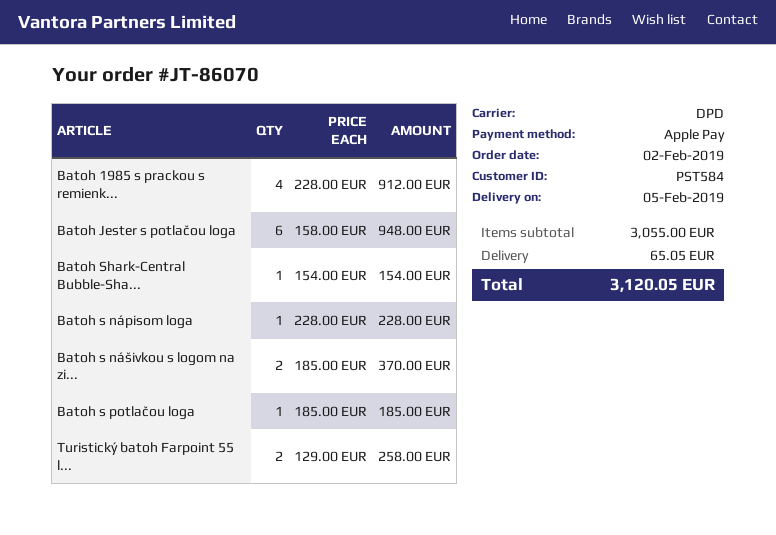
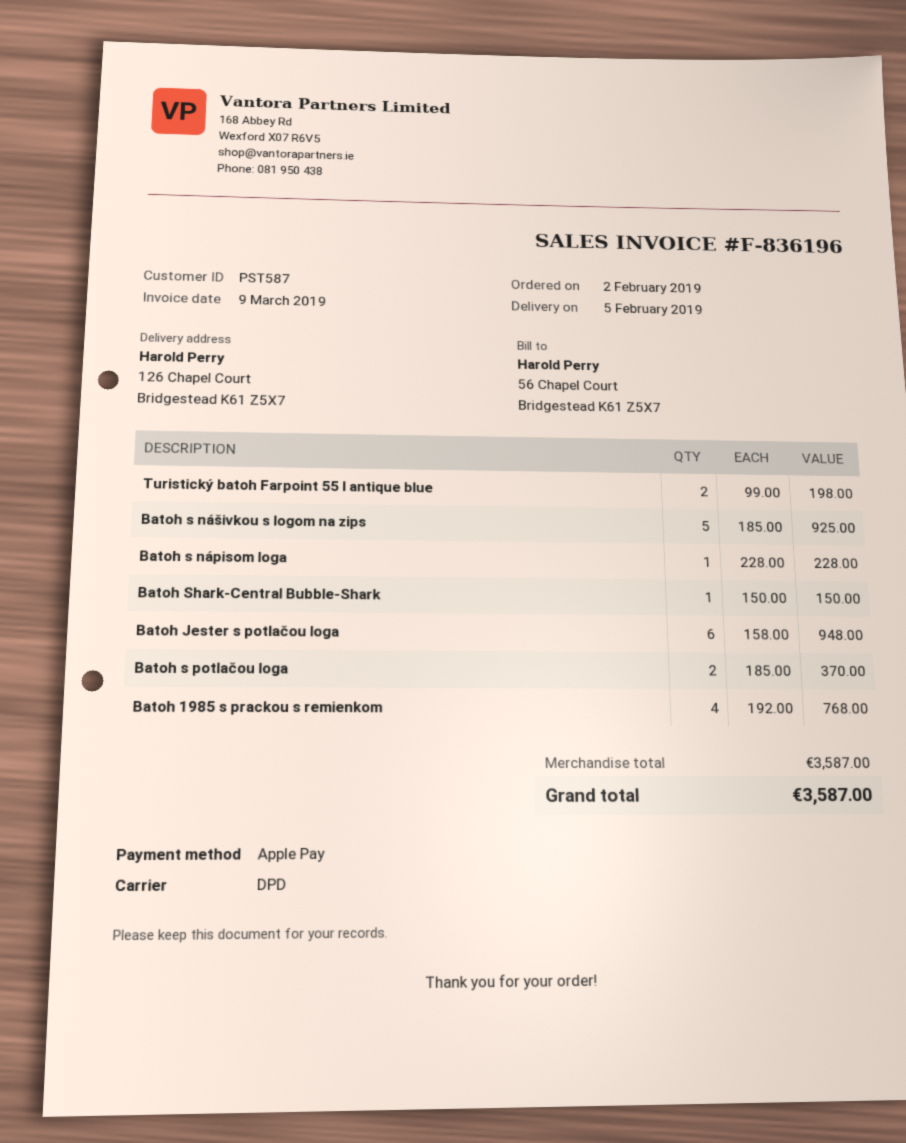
customer number: PST584 -> PST587
Batoh 1985 s prackou s remienk...: 4 x 228.00 = 912.00 -> 4 x 192.00 = 768.00
Batoh Shark-Central Bubble-Sha...: 1 x 154.00 = 154.00 -> 1 x 150.00 = 150.00
Batoh s nášivkou s logom na zi...: 2 x 185.00 = 370.00 -> 5 x 185.00 = 925.00
Batoh s potlačou loga: 1 x 185.00 = 185.00 -> 2 x 185.00 = 370.00
Turistický batoh Farpoint 55 l...: 2 x 129.00 = 258.00 -> 2 x 99.00 = 198.00
subtotal: 3055.00 -> 3587.00
shipping: 65.05 -> none
total: 3120.05 -> 3587.00

